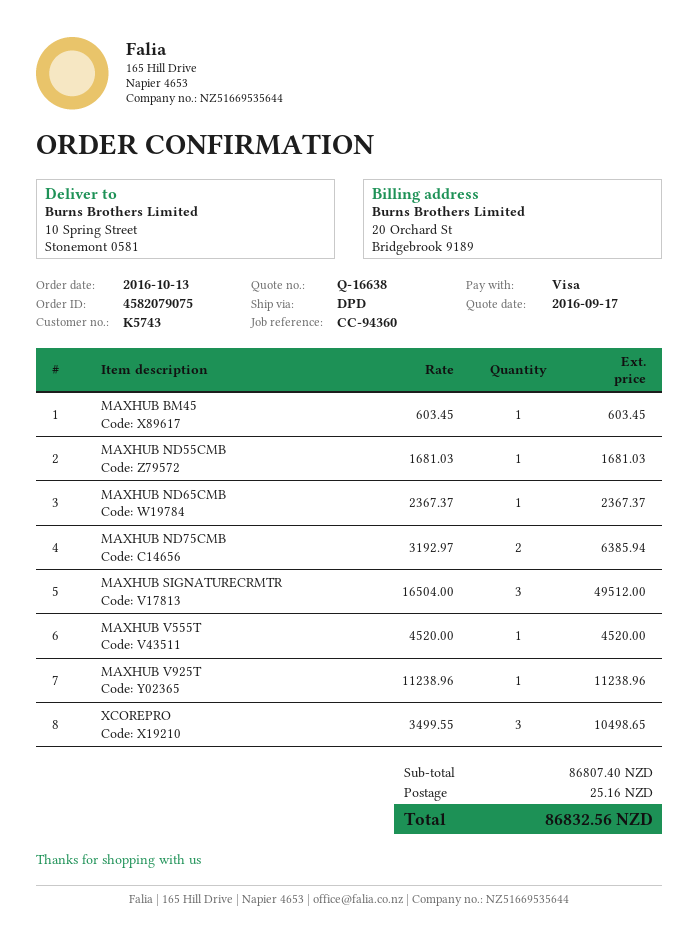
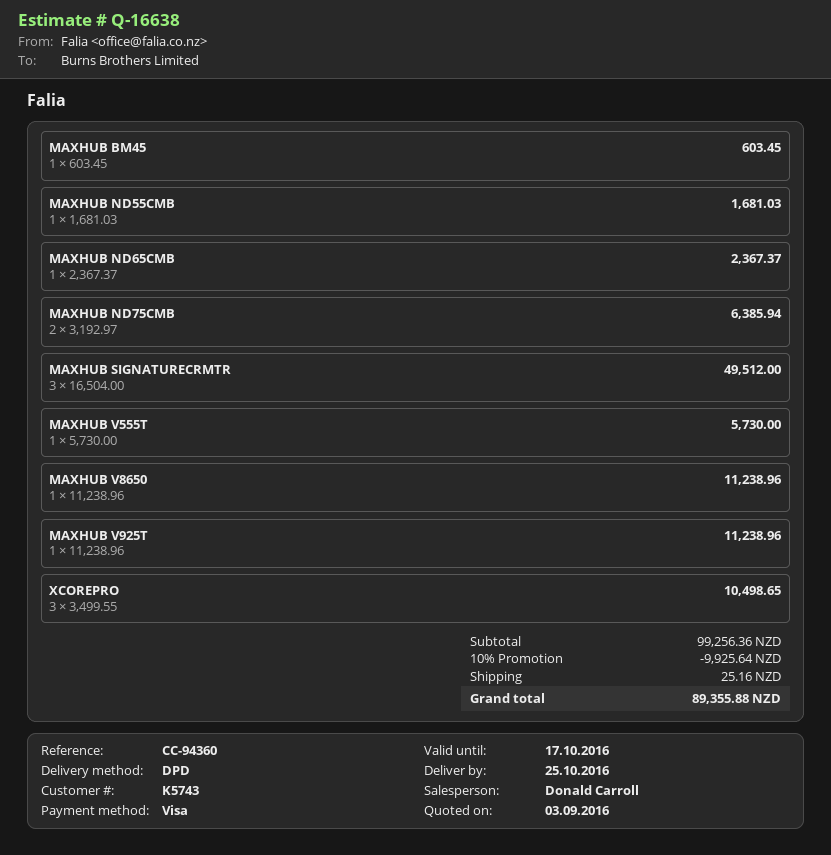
quote date: 2016-09-17 -> 2016-09-03
MAXHUB V555T: 1 x 4520.00 = 4520.00 -> 1 x 5730.00 = 5730.00
MAXHUB V8650: none -> 1 x 11238.96 = 11238.96
subtotal: 86807.40 -> 99256.36
discount: none -> 10% = 9925.64
total: 86832.56 -> 89355.88

